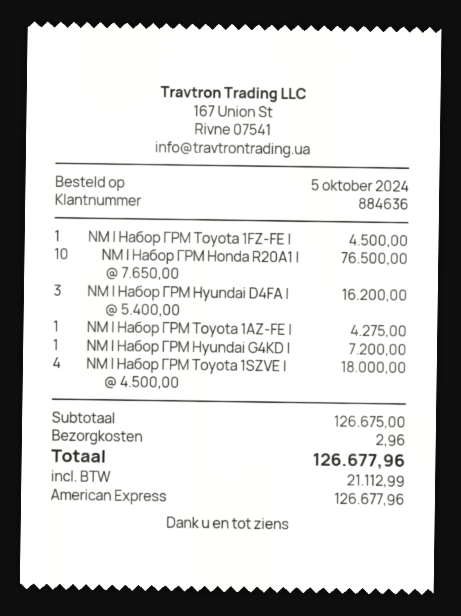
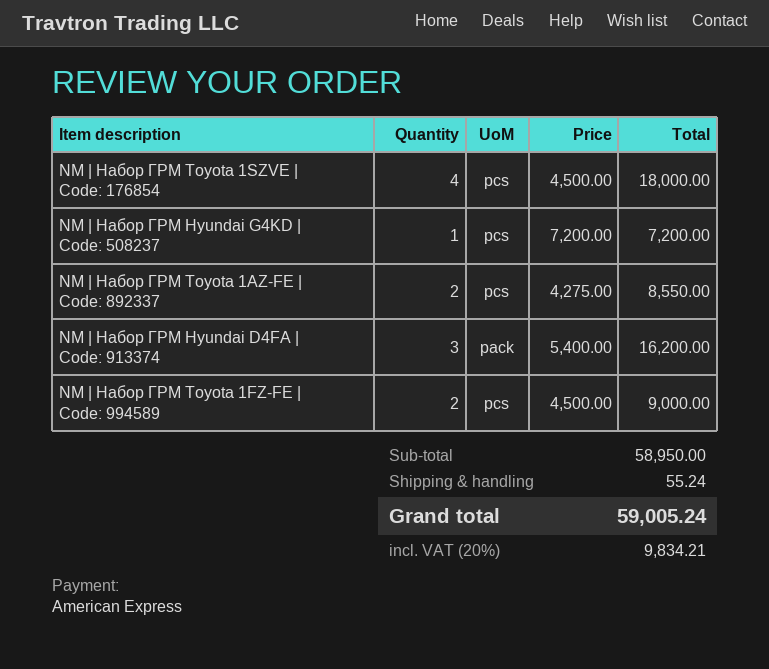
NM | Набор ГРМ Toyota 1FZ-FE |: 1 x 4500.00 = 4500.00 -> 2 x 4500.00 = 9000.00
NM | Набор ГРМ Honda R20A1 |: 10 x 7650.00 = 76500.00 -> none
NM | Набор ГРМ Toyota 1AZ-FE |: 1 x 4275.00 = 4275.00 -> 2 x 4275.00 = 8550.00
subtotal: 126675.00 -> 58950.00
shipping: 2.96 -> 55.24
tax: 21112.99 -> 9834.21
total: 126677.96 -> 59005.24

